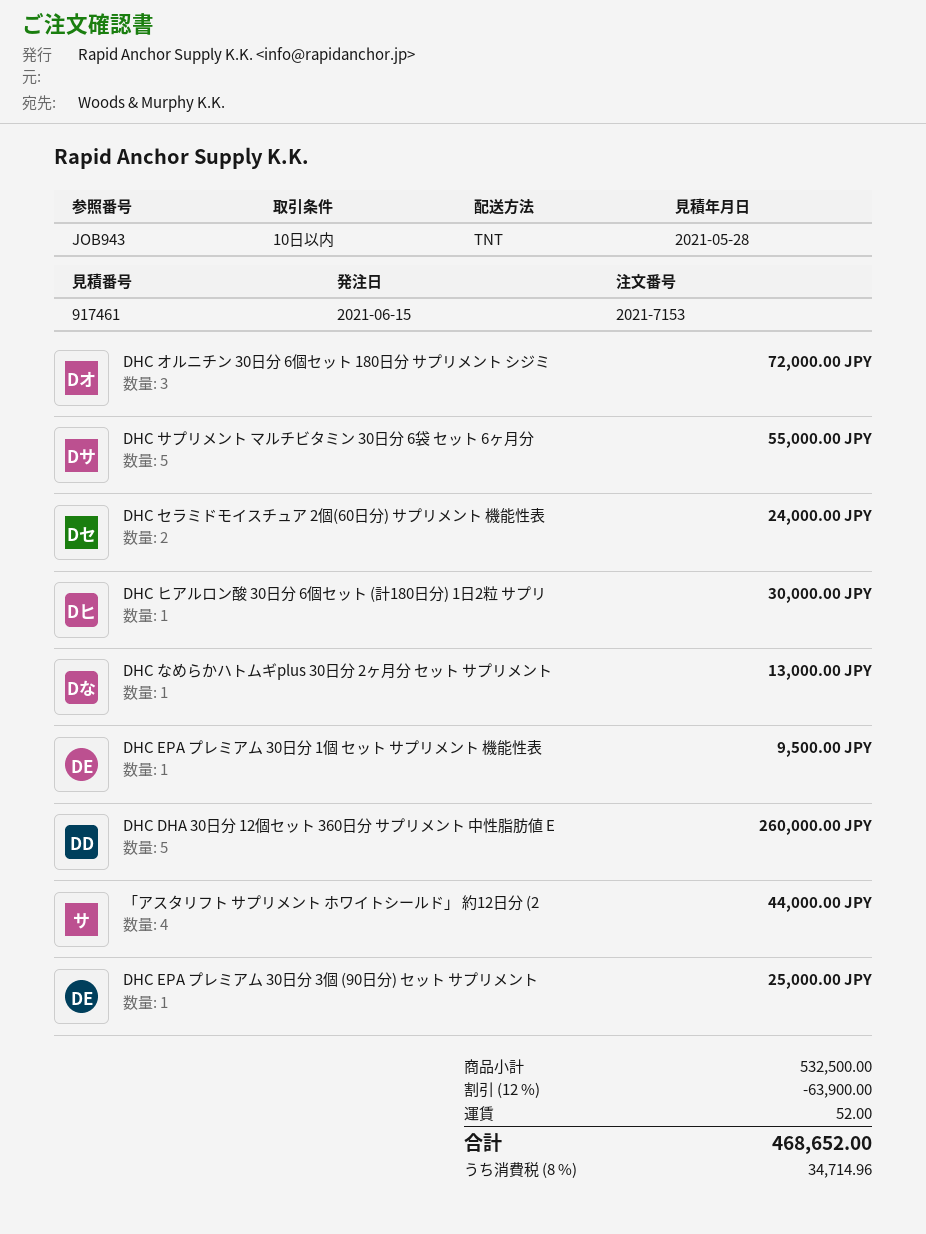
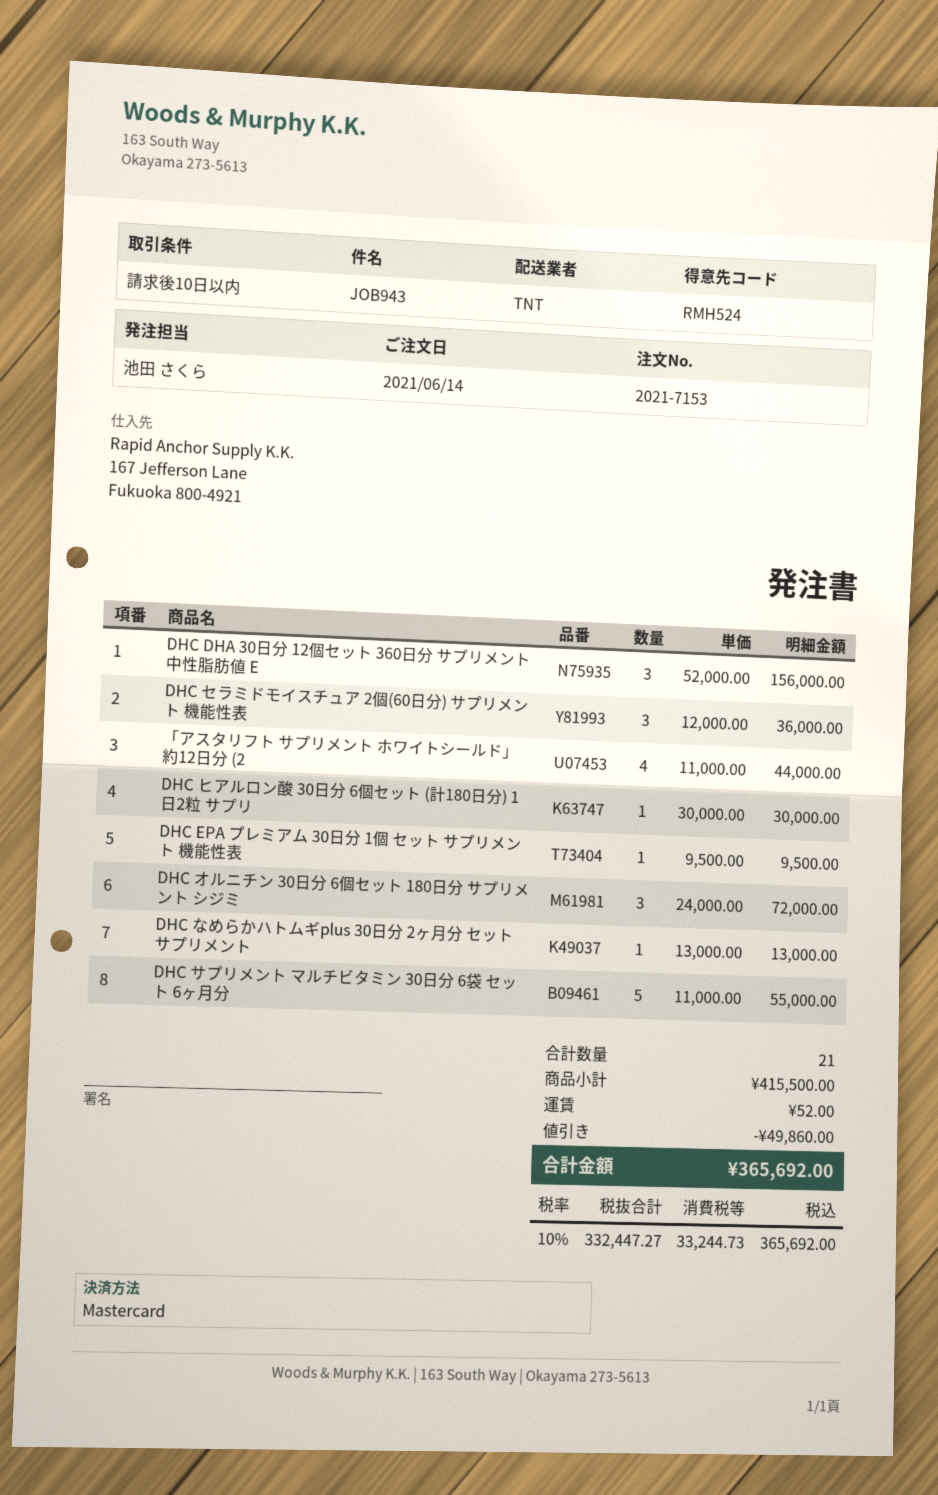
order date: 2021-06-15 -> 2021-06-14
DHC セラミドモイスチュア 2個(60日分) サプリメント 機能性表: 2 for 24000.00 -> 3 for 36000.00
DHC DHA 30日分 12個セット 360日分 サプリメント 中性脂肪値 E: 5 for 260000.00 -> 3 for 156000.00
DHC EPA プレミアム 30日分 3個 (90日分) セット サプリメント: 1 for 25000.00 -> none
subtotal: 532500.00 -> 415500.00
discount: 63900.00 -> 49860.00
tax: 8% = 34714.96 -> 10% = 33244.73
total: 468652.00 -> 365692.00

